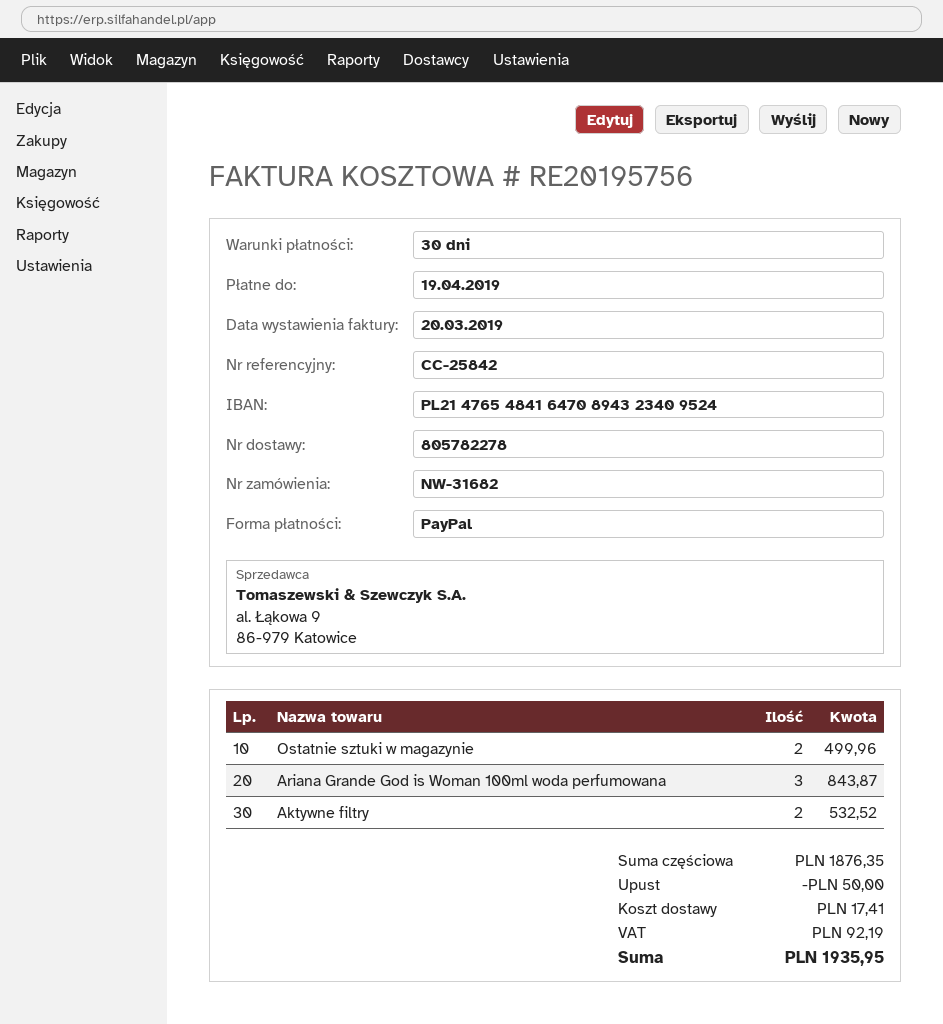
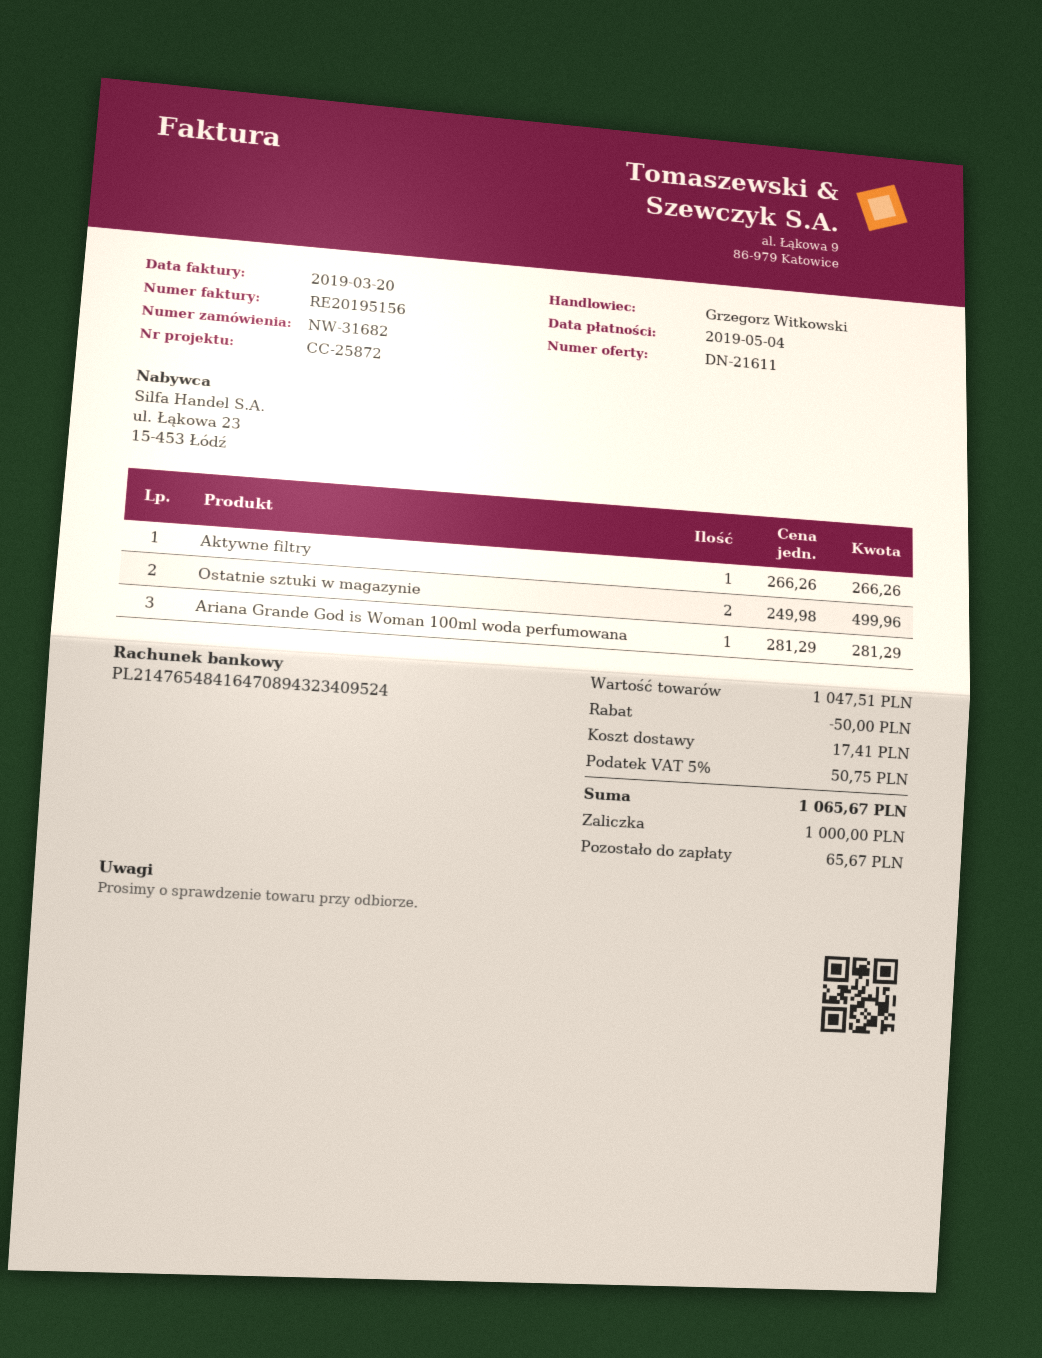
invoice number: RE20195756 -> RE20195156
due date: 2019-04-19 -> 2019-05-04
reference: CC-25842 -> CC-25872
Ariana Grande God is Woman 100ml woda perfumowana: 3 for 843.87 -> 1 for 281.29
Aktywne filtry: 2 for 532.52 -> 1 for 266.26
subtotal: 1876.35 -> 1047.51
tax: 92.19 -> 50.75
total: 1935.95 -> 1065.67

